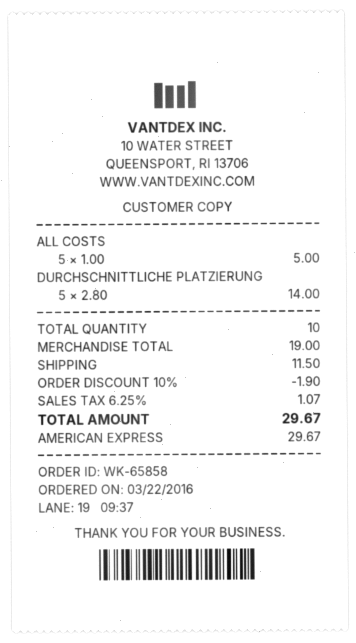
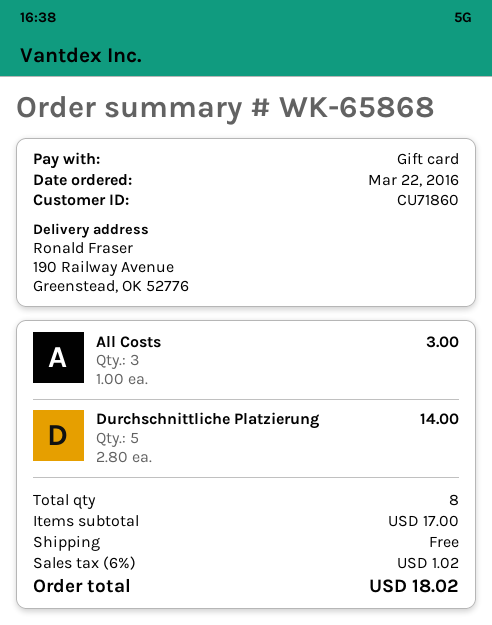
order number: WK-65858 -> WK-65868
payment method: American Express -> gift card
ALL COSTS: 5 x 1.00 = 5.00 -> 3 x 1.00 = 3.00
total quantity: 10 -> 8
subtotal: 19.00 -> 17.00
discount: 10% = 1.90 -> none
shipping: 11.50 -> 0.00
tax: 6.25% = 1.07 -> 6% = 1.02
total: 29.67 -> 18.02

